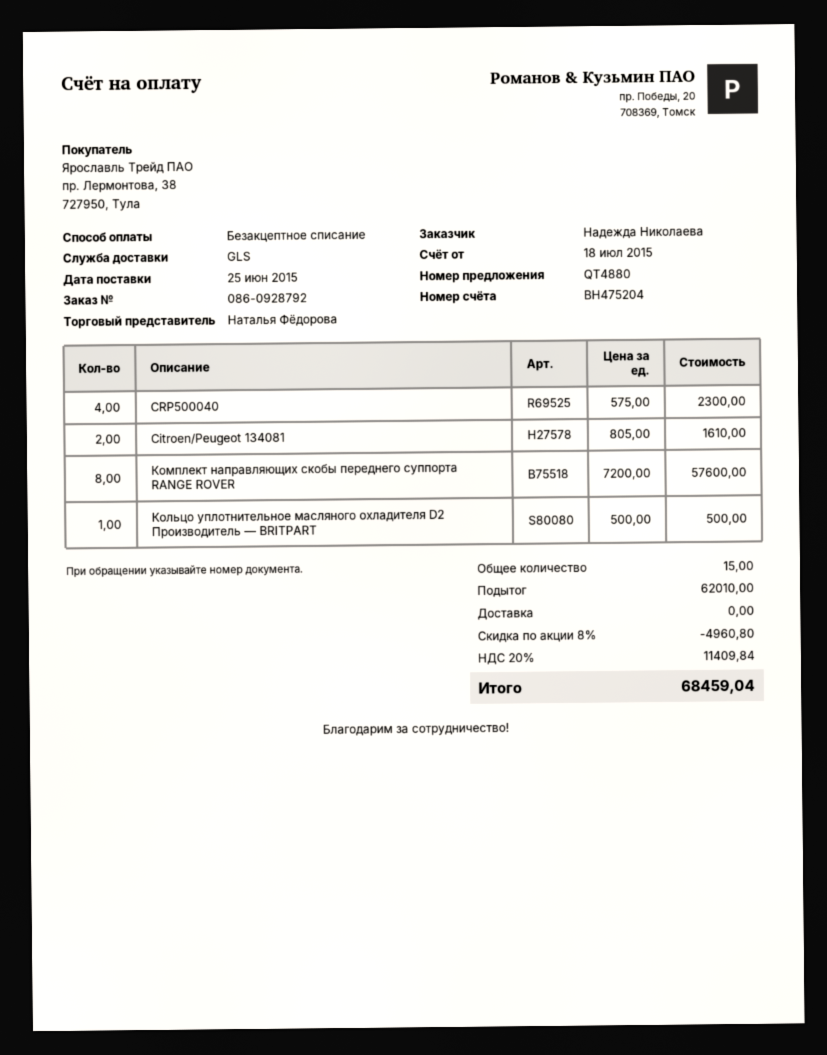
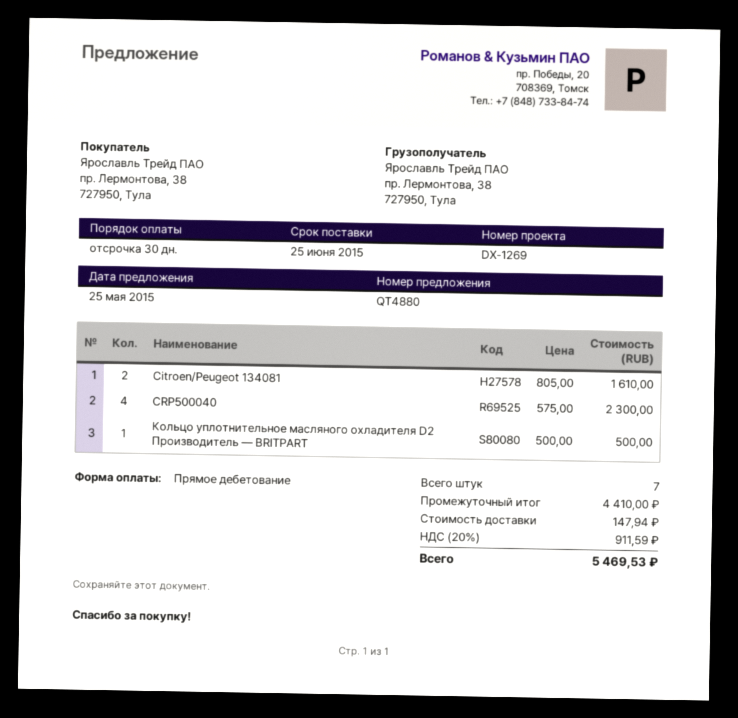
Комплект направляющих скобы переднего суппорта RANGE ROVER: 8 x 7200.00 = 57600.00 -> none
total quantity: 15 -> 7
subtotal: 62010.00 -> 4410.00
discount: 8% = 4960.80 -> none
shipping: 0.00 -> 147.94
tax: 20% = 11409.84 -> 20% = 911.59
total: 68459.04 -> 5469.53

